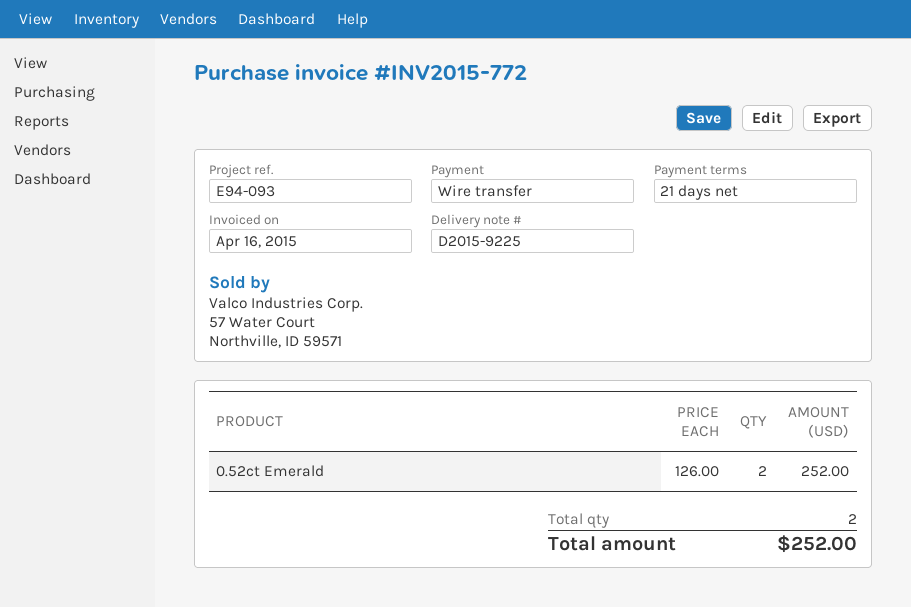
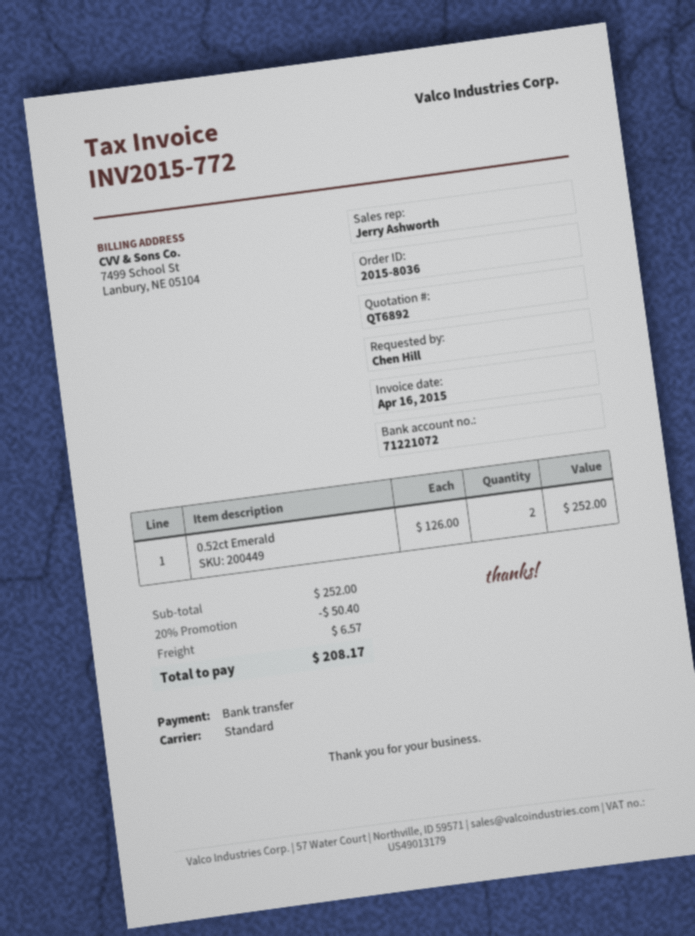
discount: none -> 20% = 50.40
shipping: none -> 6.57
total: 252.00 -> 208.17

